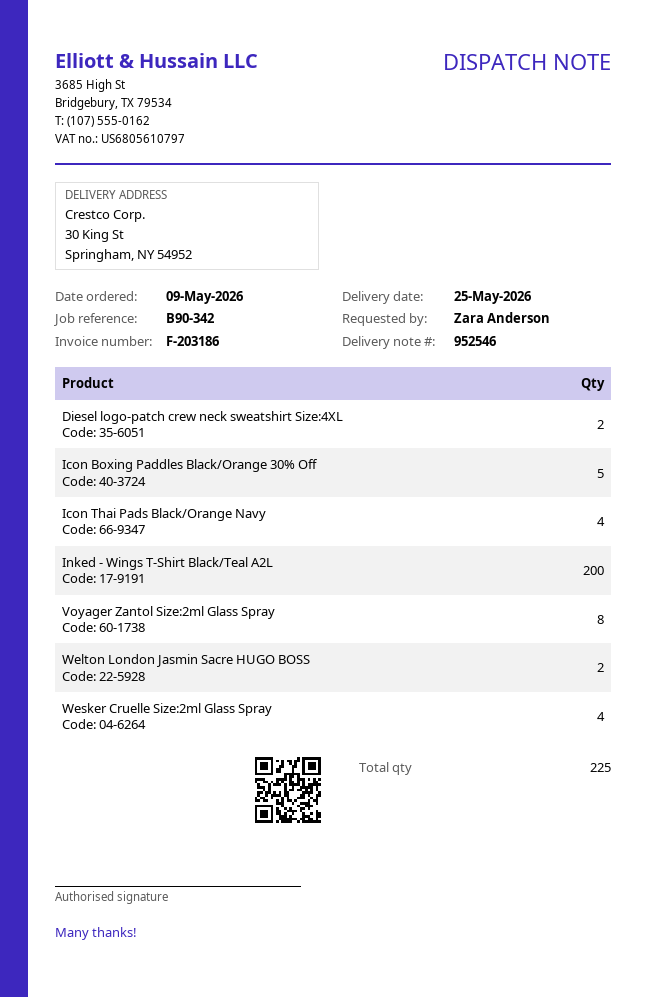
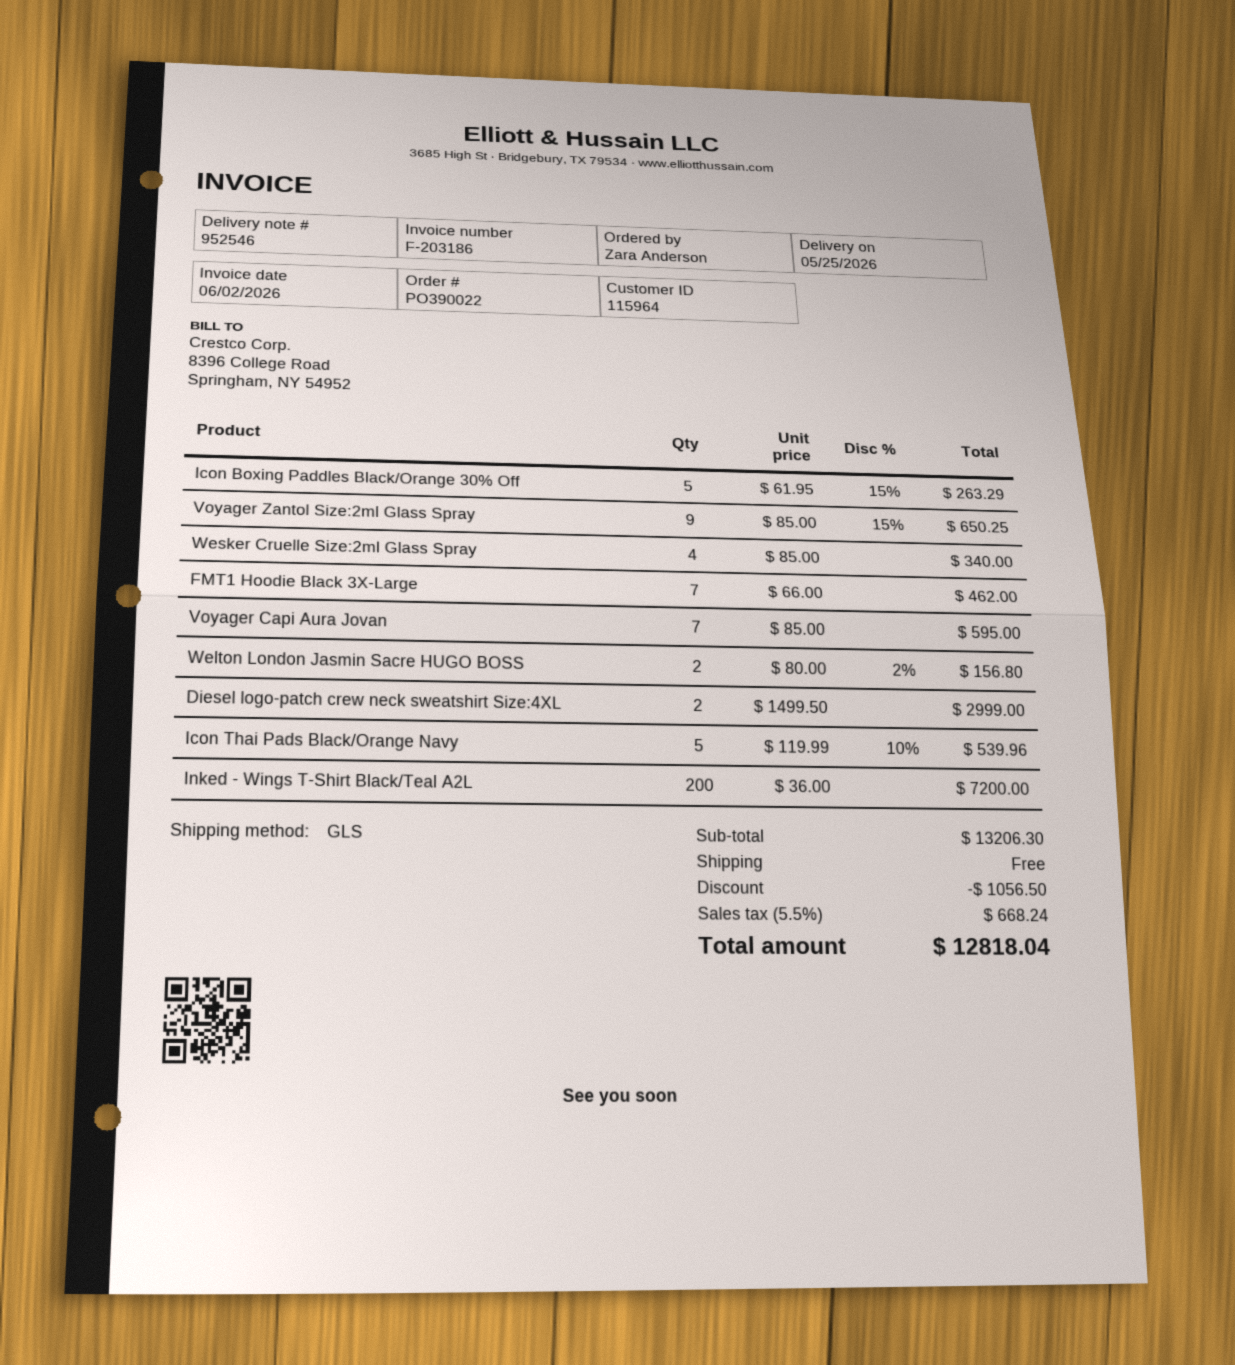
Icon Thai Pads Black/Orange Navy: 4 -> 5
Voyager Zantol Size:2ml Glass Spray: 8 -> 9
FMT1 Hoodie Black 3X-Large: none -> 7
Voyager Capi Aura Jovan: none -> 7

